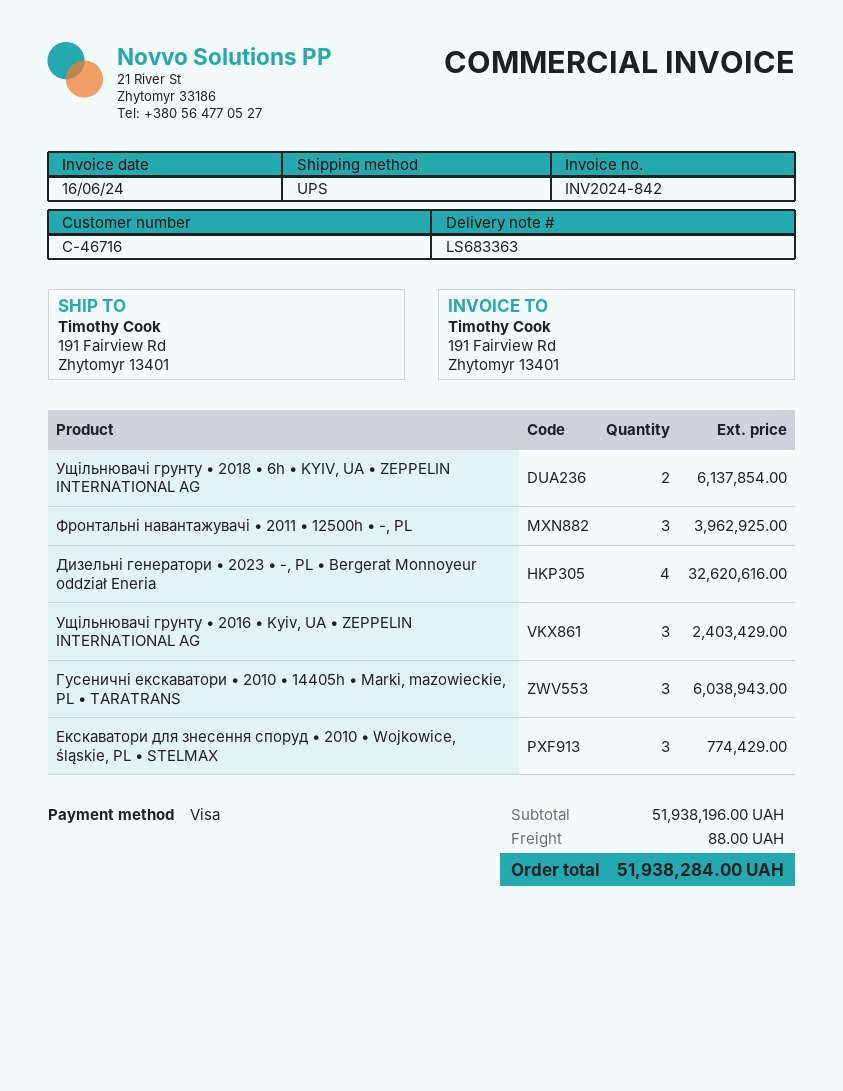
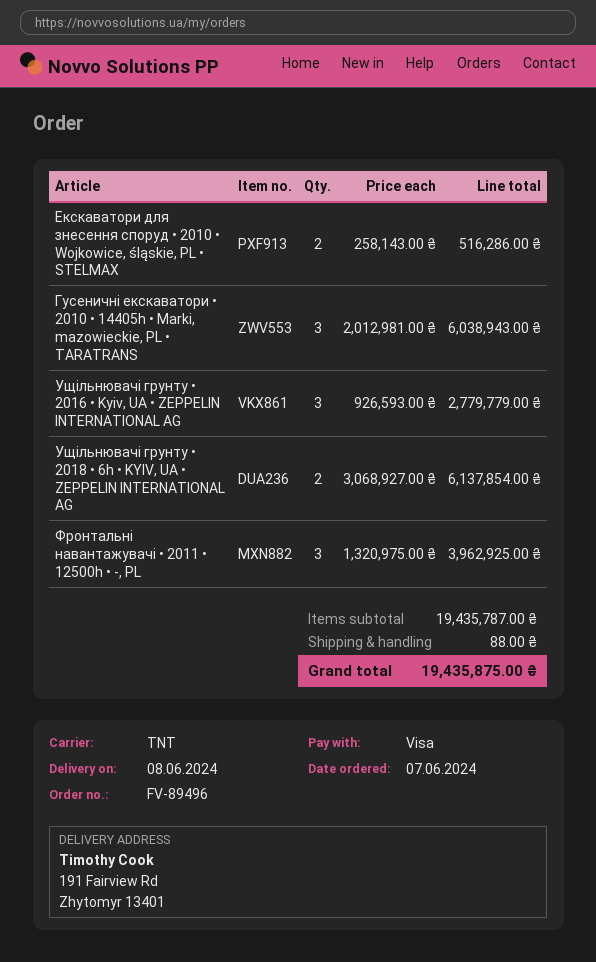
shipping method: UPS -> TNT
Дизельні генератори • 2023 • -, PL • Bergerat Monnoyeur oddział Eneria: 4 for 32620616.00 -> none
Ущільнювачі грунту • 2016 • Kyiv, UA • ZEPPELIN INTERNATIONAL AG: 3 for 2403429.00 -> 3 for 2779779.00
Екскаватори для знесення споруд • 2010 • Wojkowice, śląskie, PL • STELMAX: 3 for 774429.00 -> 2 for 516286.00
subtotal: 51938196.00 -> 19435787.00
total: 51938284.00 -> 19435875.00

